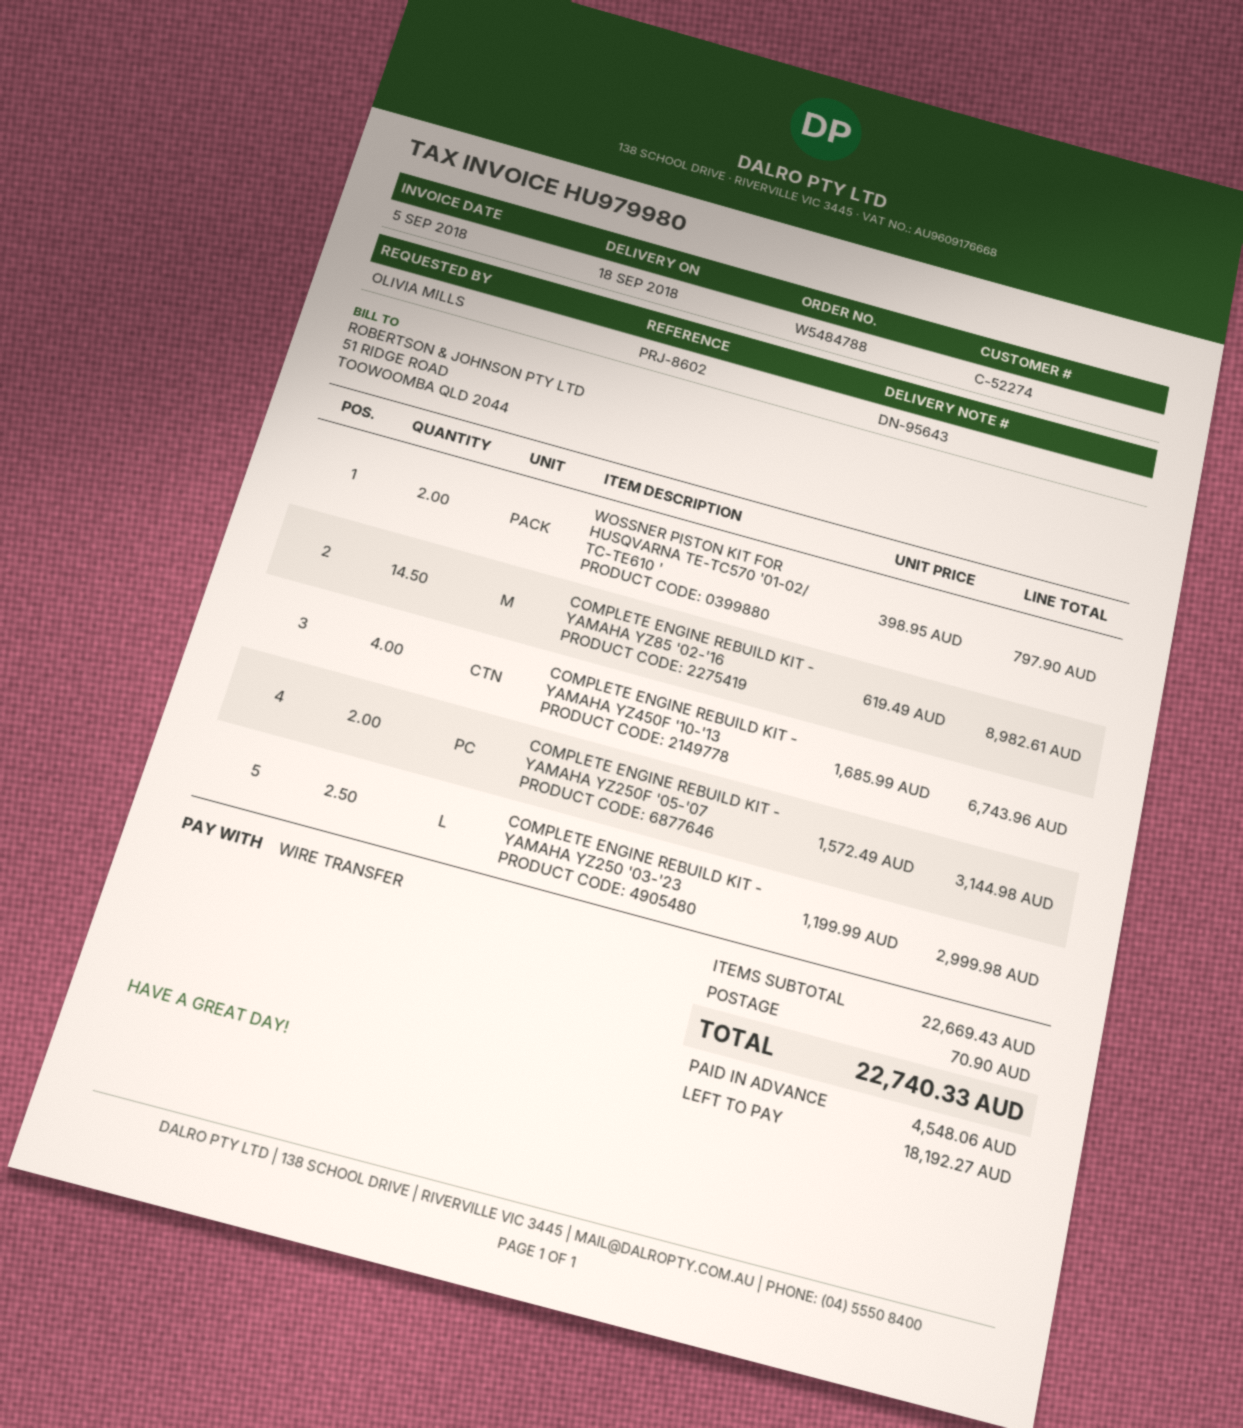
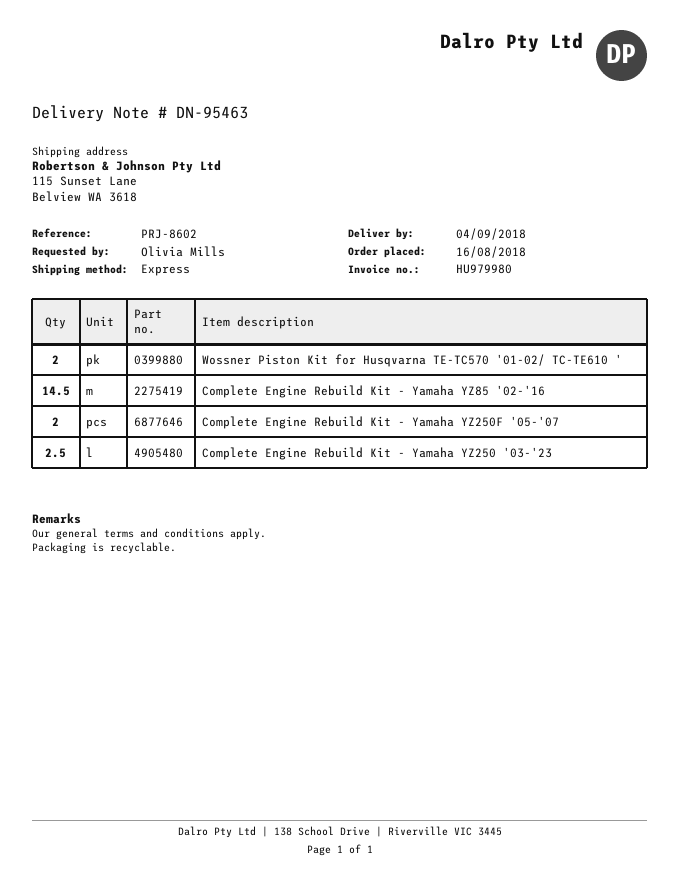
delivery note number: DN-95643 -> DN-95463
delivery date: 2018-09-18 -> 2018-09-04
COMPLETE ENGINE REBUILD KIT - YAMAHA YZ450F '10-'13: 4 -> none

